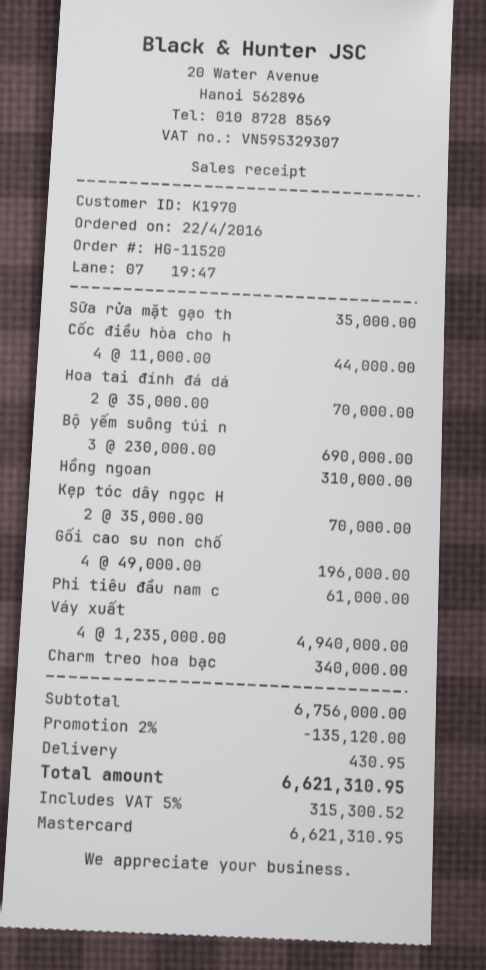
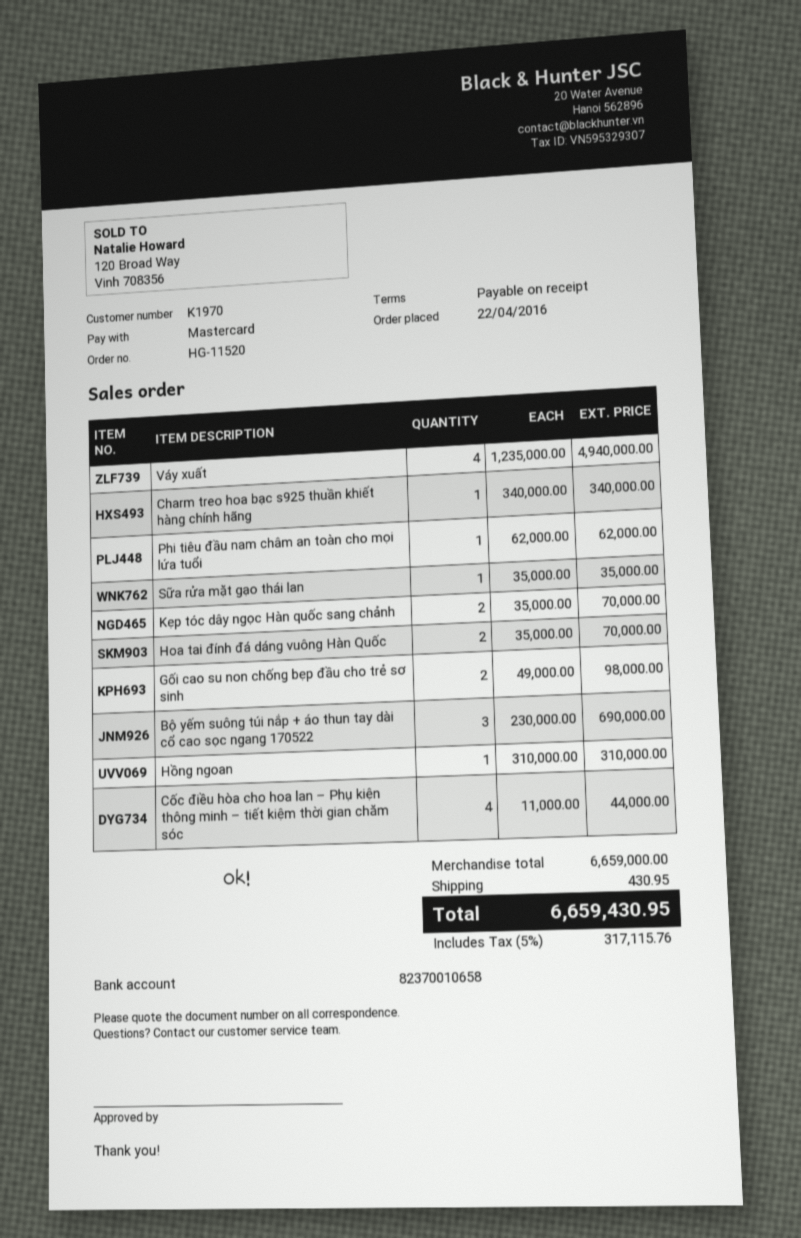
Gối cao su non chố: 4 x 49000.00 = 196000.00 -> 2 x 49000.00 = 98000.00
Phi tiêu đầu nam c: 1 x 61000.00 = 61000.00 -> 1 x 62000.00 = 62000.00
subtotal: 6756000.00 -> 6659000.00
discount: 2% = 135120.00 -> none
tax: 5% = 315300.52 -> 5% = 317115.76
total: 6621310.95 -> 6659430.95

